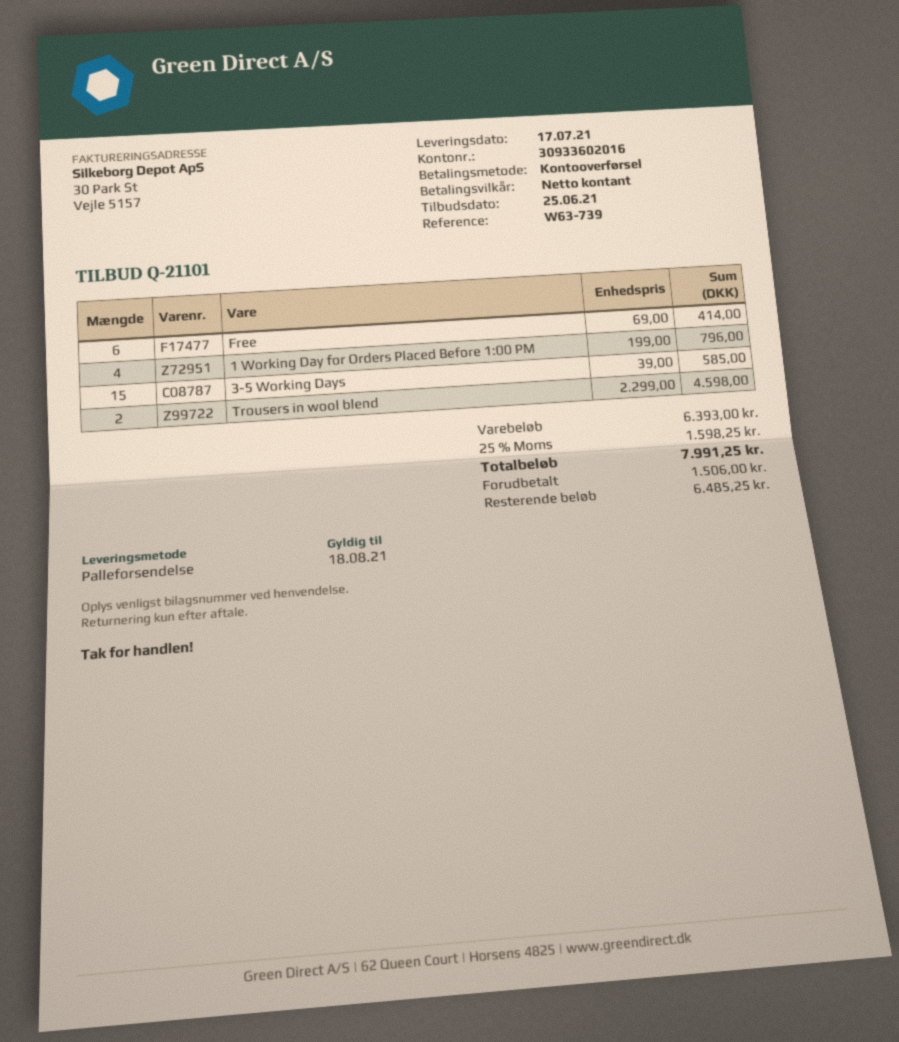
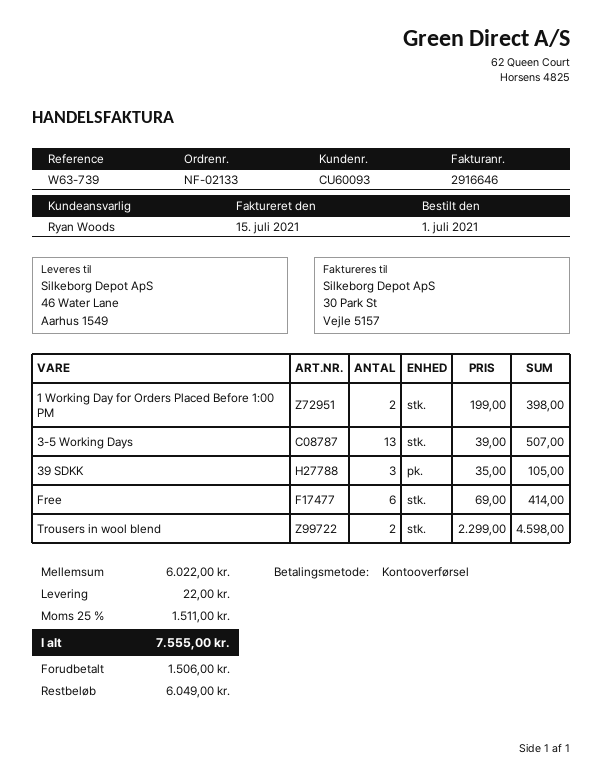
1 Working Day for Orders Placed Before 1:00 PM: 4 x 199.00 = 796.00 -> 2 x 199.00 = 398.00
3-5 Working Days: 15 x 39.00 = 585.00 -> 13 x 39.00 = 507.00
39 SDKK: none -> 3 x 35.00 = 105.00
subtotal: 6393.00 -> 6022.00
shipping: none -> 22.00
tax: 25% = 1598.25 -> 25% = 1511.00
total: 7991.25 -> 7555.00
balance: 6485.25 -> 6049.00

